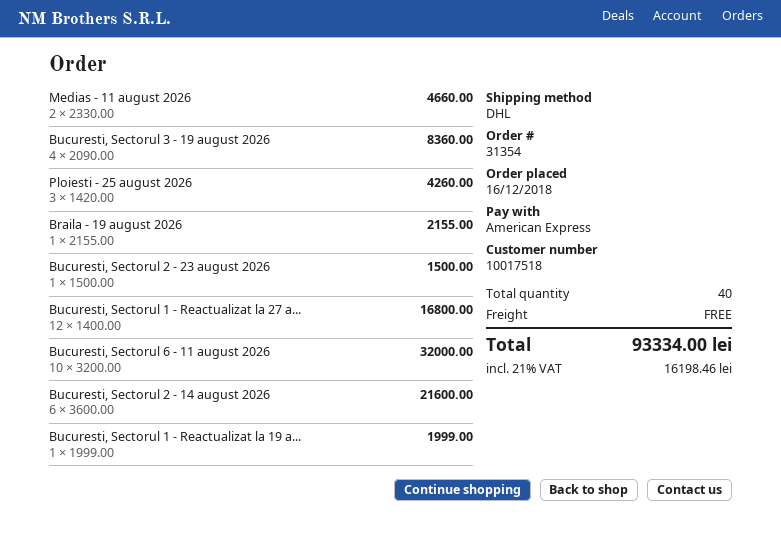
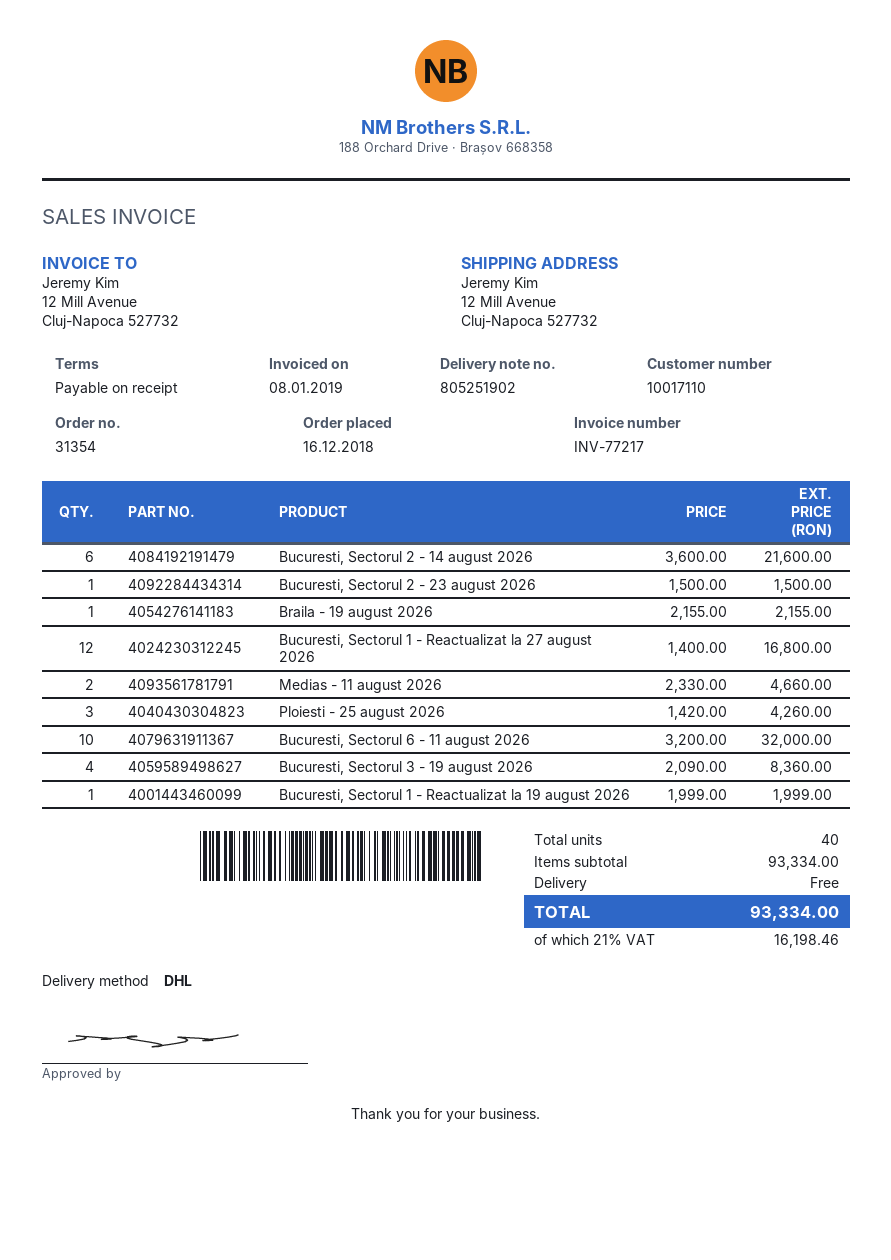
customer number: 10017518 -> 10017110

